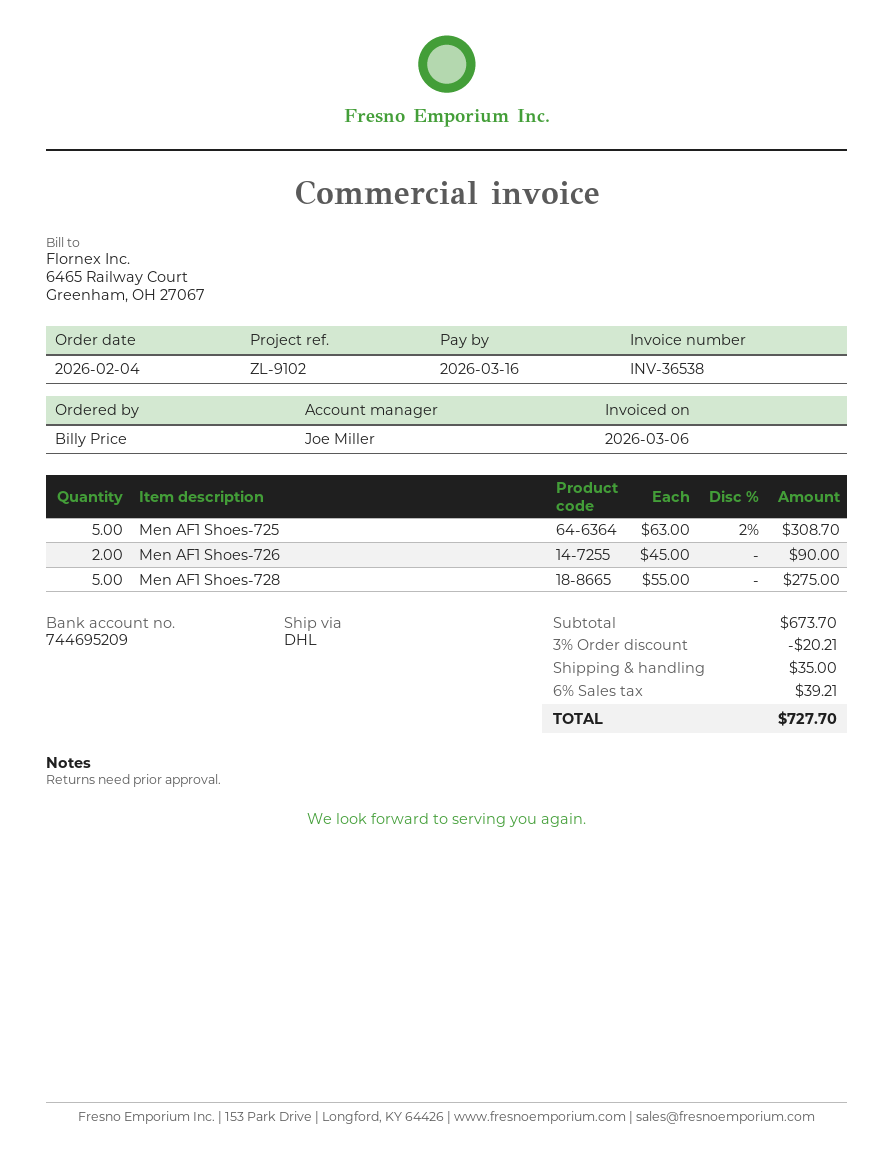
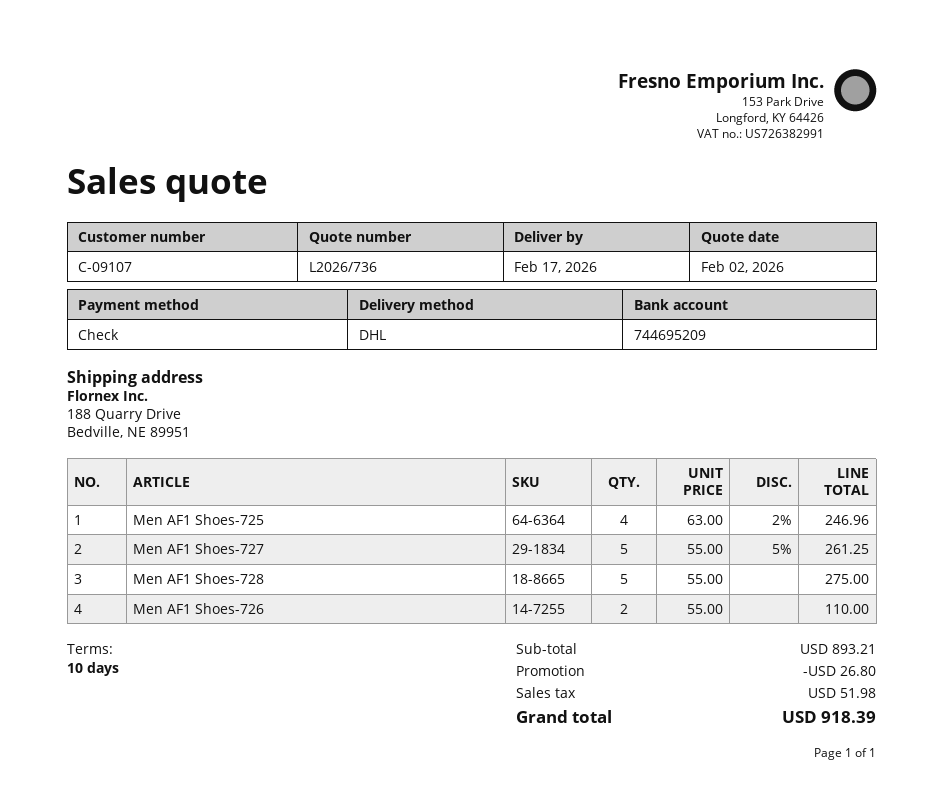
Men AF1 Shoes-725: 5 x 63.00 - 2% = 308.70 -> 4 x 63.00 - 2% = 246.96
Men AF1 Shoes-726: 2 x 45.00 = 90.00 -> 2 x 55.00 = 110.00
Men AF1 Shoes-727: none -> 5 x 55.00 - 5% = 261.25
subtotal: 673.70 -> 893.21
discount: 20.21 -> 26.80
shipping: 35.00 -> none
tax: 39.21 -> 51.98
total: 727.70 -> 918.39

